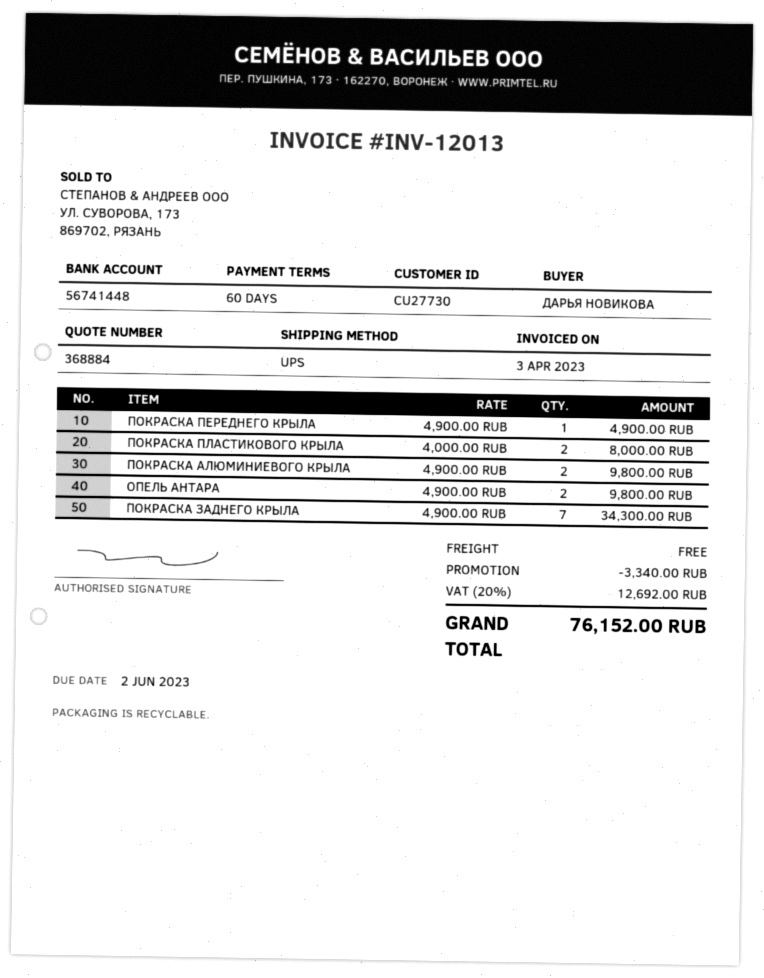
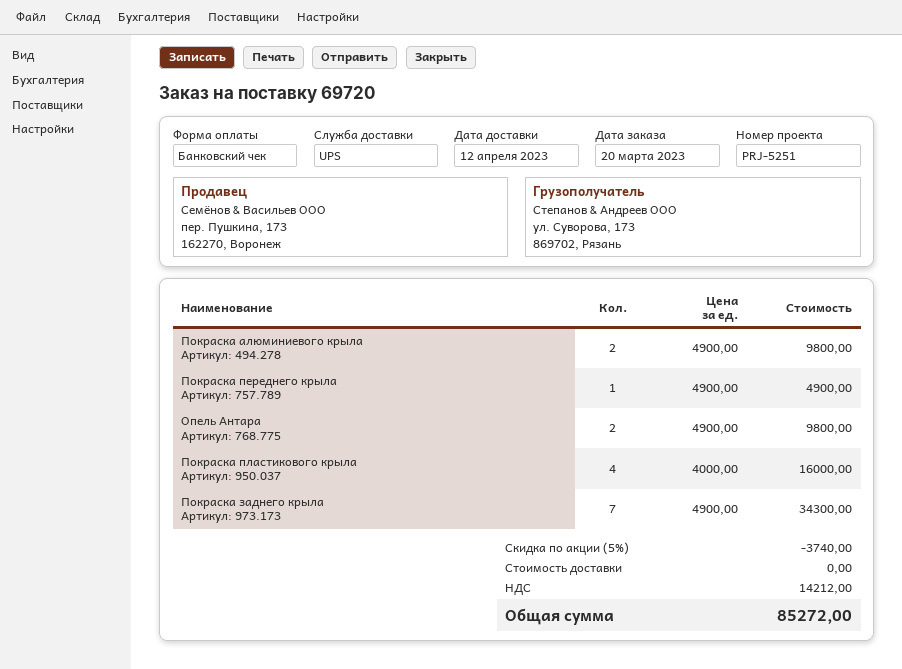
ПОКРАСКА ПЛАСТИКОВОГО КРЫЛА: 2 x 4000.00 = 8000.00 -> 4 x 4000.00 = 16000.00
discount: 3340.00 -> 3740.00
tax: 12692.00 -> 14212.00
total: 76152.00 -> 85272.00

